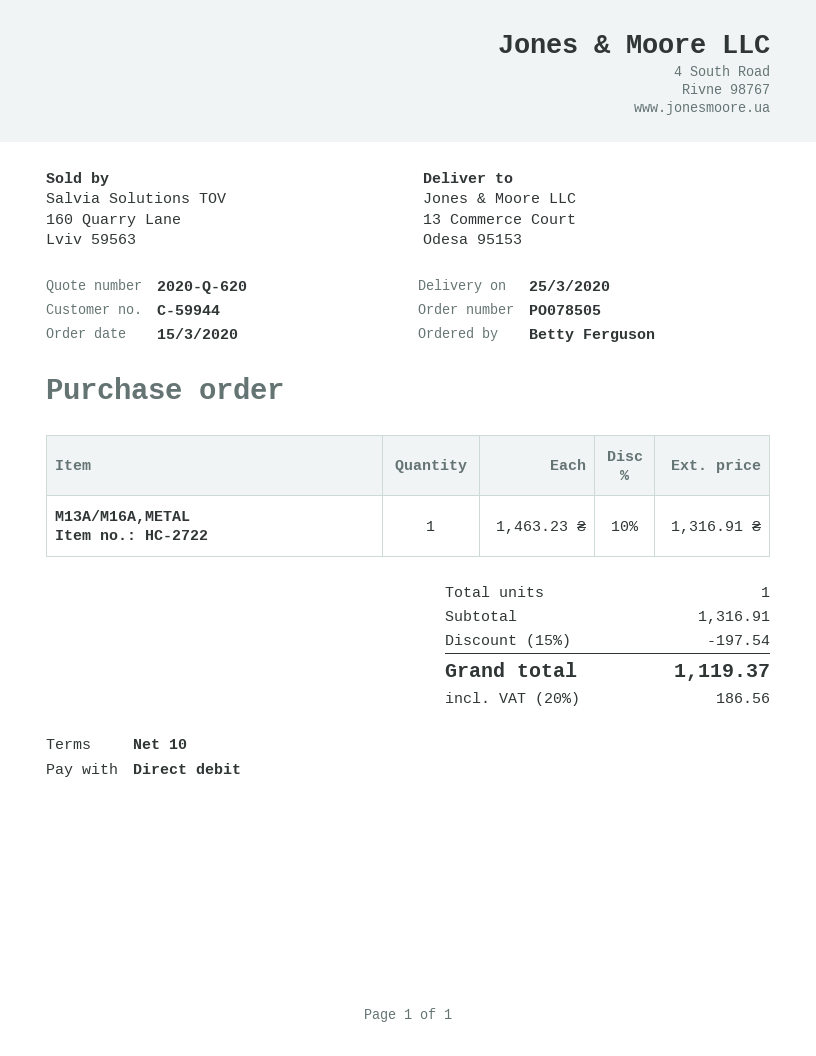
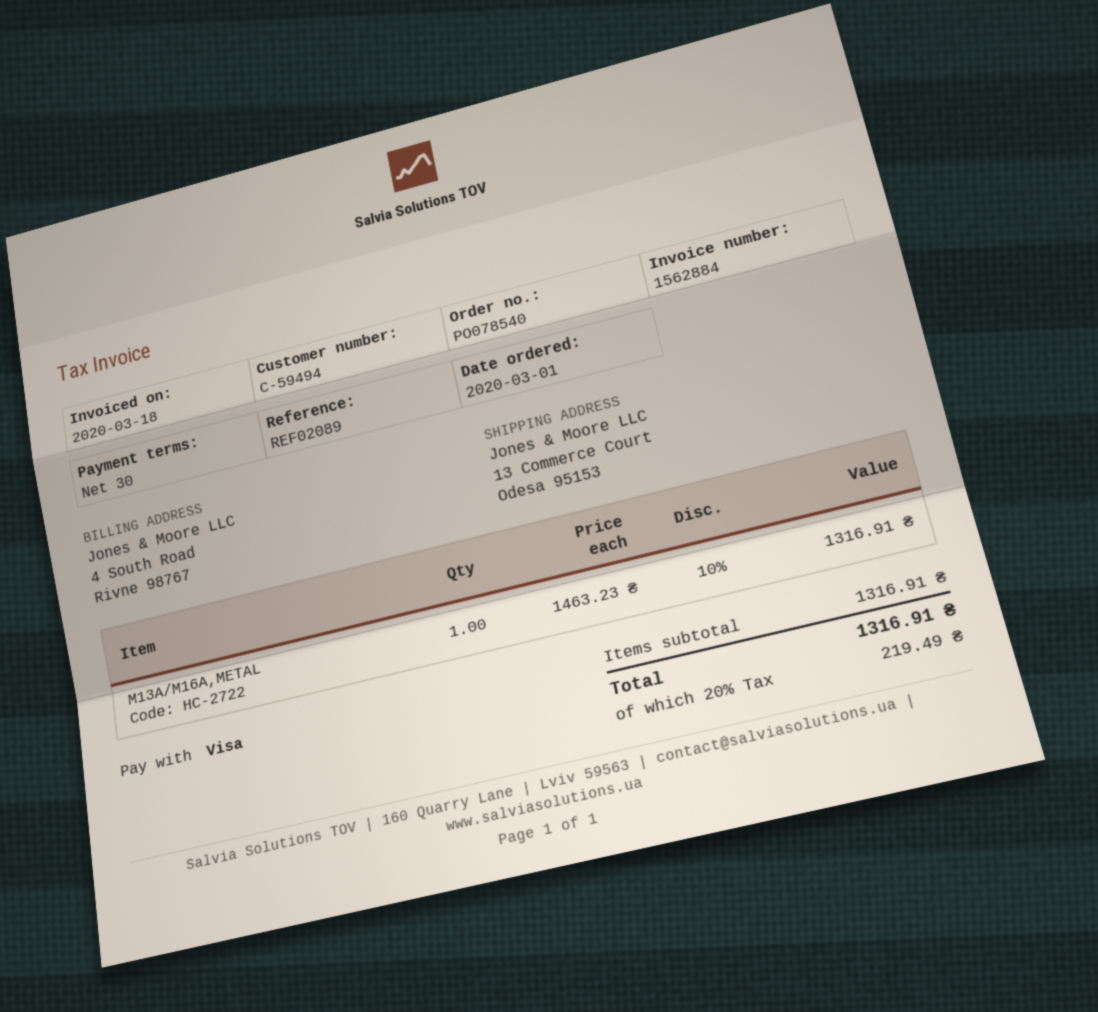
order number: PO078505 -> PO078540
order date: 2020-03-15 -> 2020-03-01
payment terms: 10 days -> 30 days
customer number: C-59944 -> C-59494
payment method: direct debit -> Visa
discount: 15% = 197.54 -> none
tax: 20% = 186.56 -> 20% = 219.49
total: 1119.37 -> 1316.91

